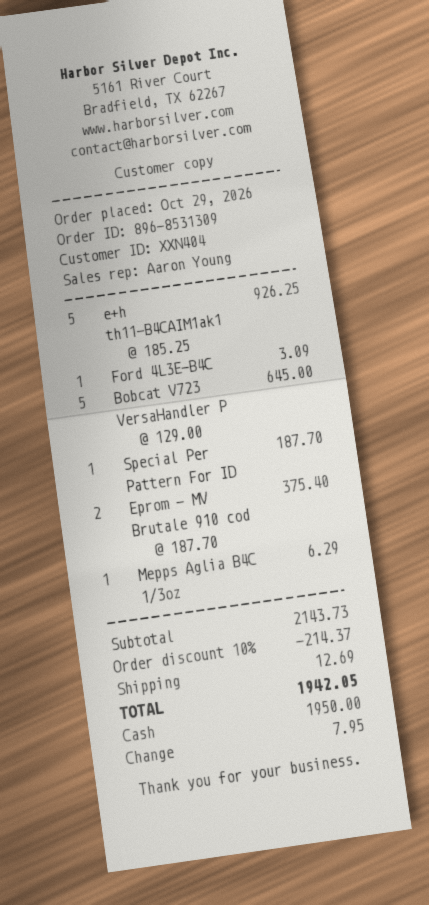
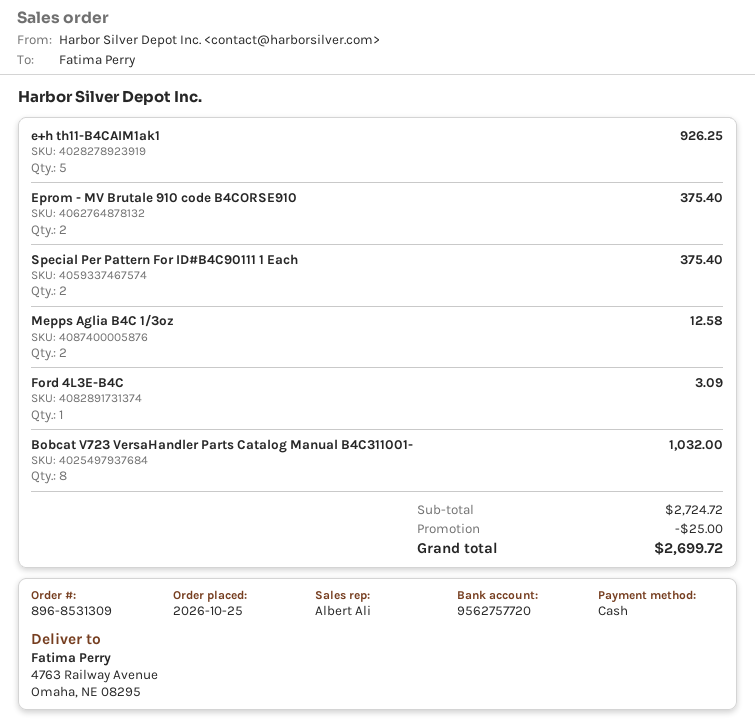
order date: 2026-10-29 -> 2026-10-25
sales rep: Aaron Young -> Albert Ali
Bobcat V723 VersaHandler P: 5 for 645.00 -> 8 for 1032.00
Special Per Pattern For ID: 1 for 187.70 -> 2 for 375.40
Mepps Aglia B4C 1/3oz: 1 for 6.29 -> 2 for 12.58
subtotal: 2143.73 -> 2724.72
discount: 214.37 -> 25.00
shipping: 12.69 -> none
total: 1942.05 -> 2699.72

